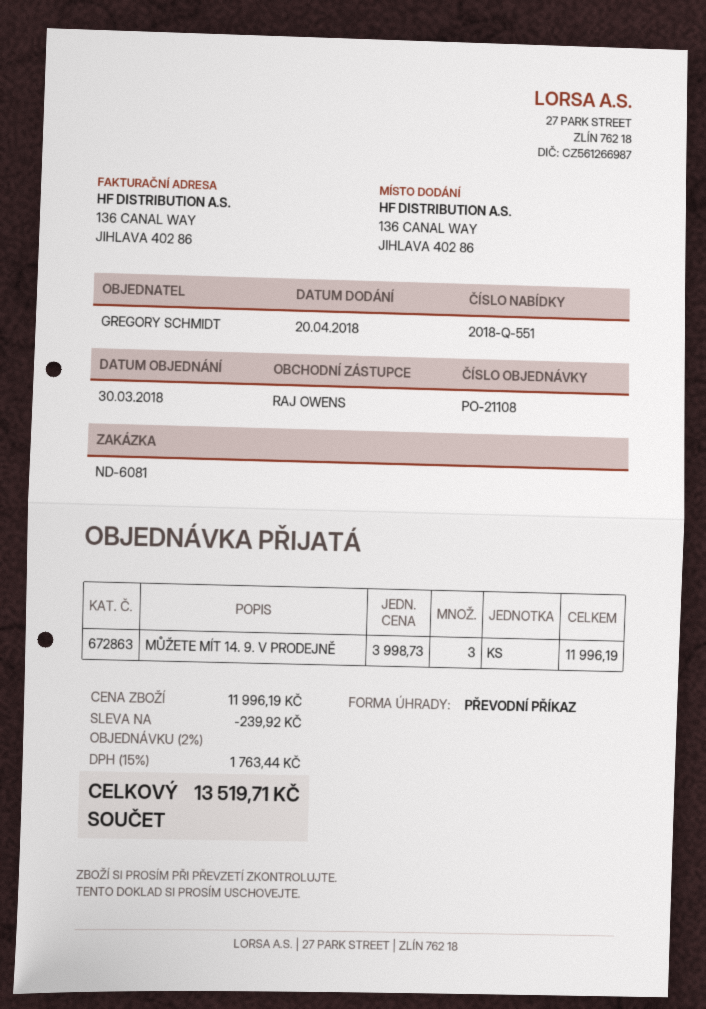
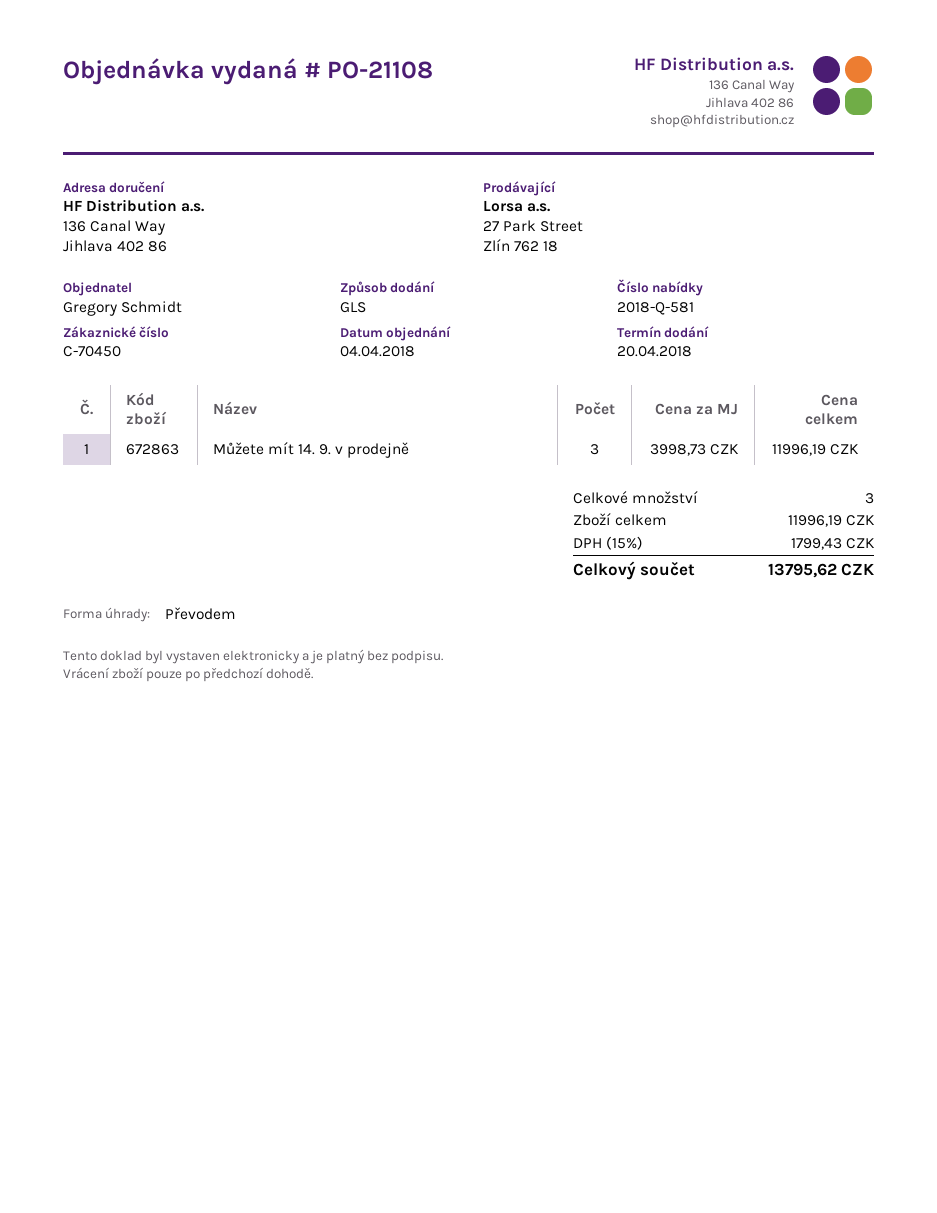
quote number: 2018-Q-551 -> 2018-Q-581
order date: 2018-03-30 -> 2018-04-04
discount: 2% = 239.92 -> none
tax: 15% = 1763.44 -> 15% = 1799.43
total: 13519.71 -> 13795.62

